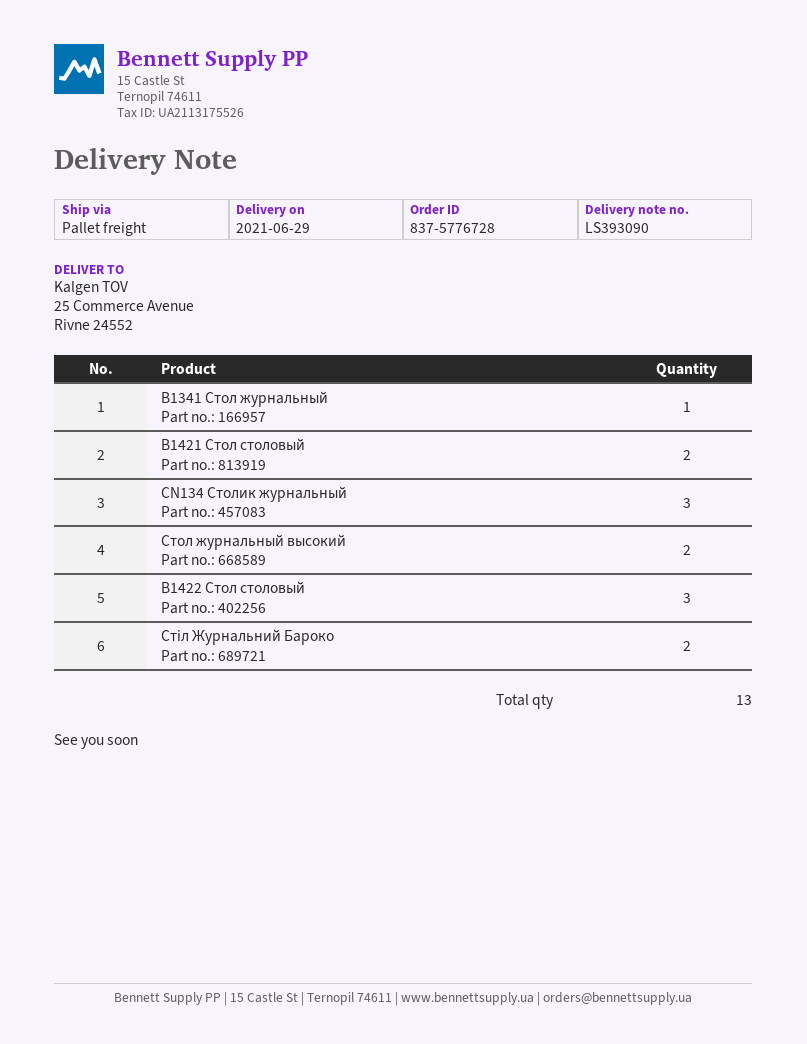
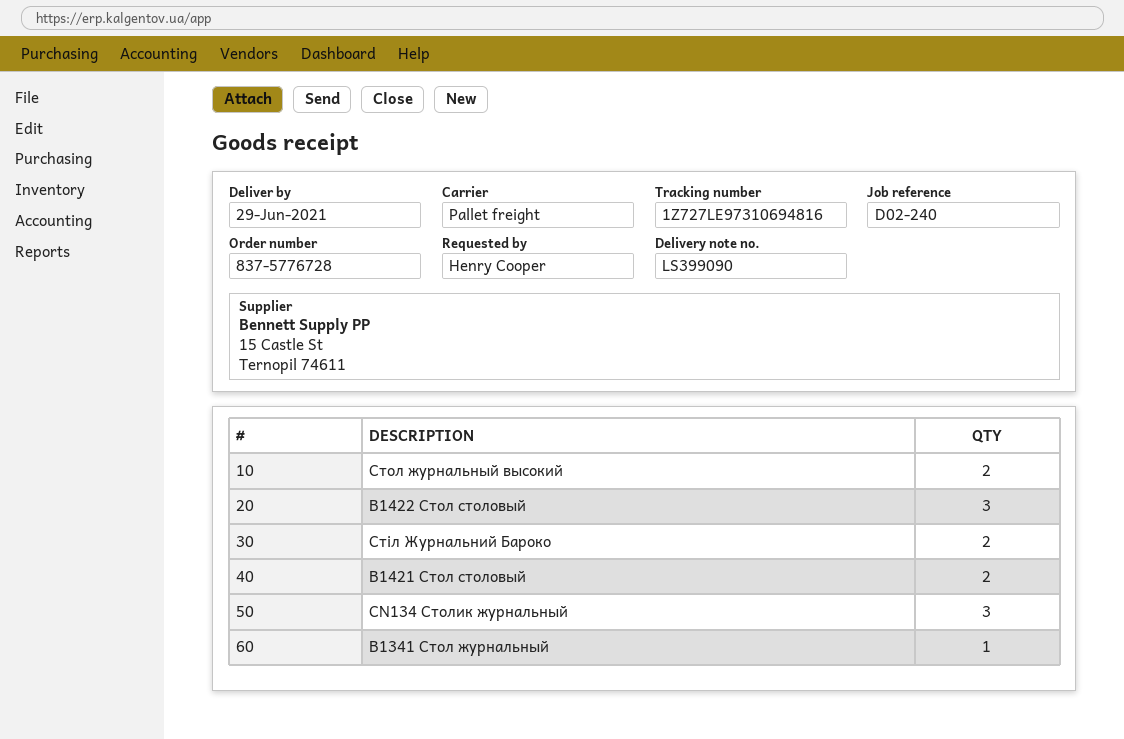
delivery note number: LS393090 -> LS399090

